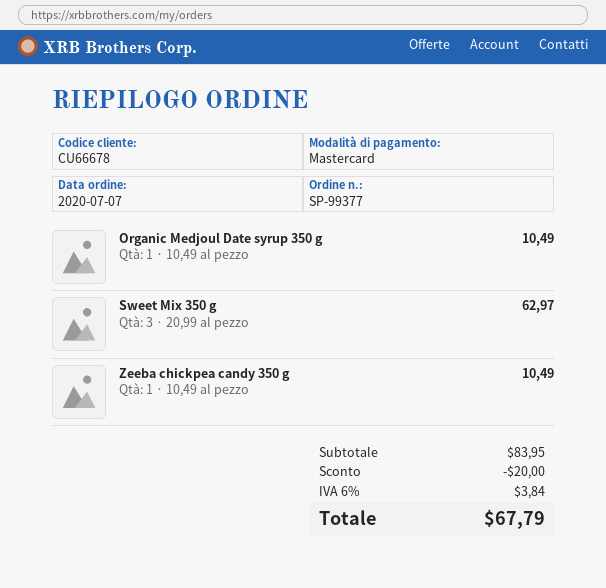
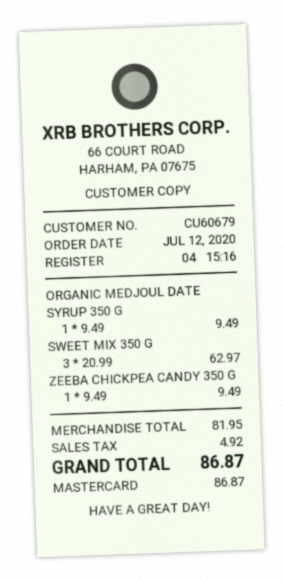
order date: 2020-07-07 -> 2020-07-12
customer number: CU66678 -> CU60679
Organic Medjoul Date syrup 350 g: 1 x 10.49 = 10.49 -> 1 x 9.49 = 9.49
Zeeba chickpea candy 350 g: 1 x 10.49 = 10.49 -> 1 x 9.49 = 9.49
subtotal: 83.95 -> 81.95
discount: 20.00 -> none
tax: 3.84 -> 4.92
total: 67.79 -> 86.87

